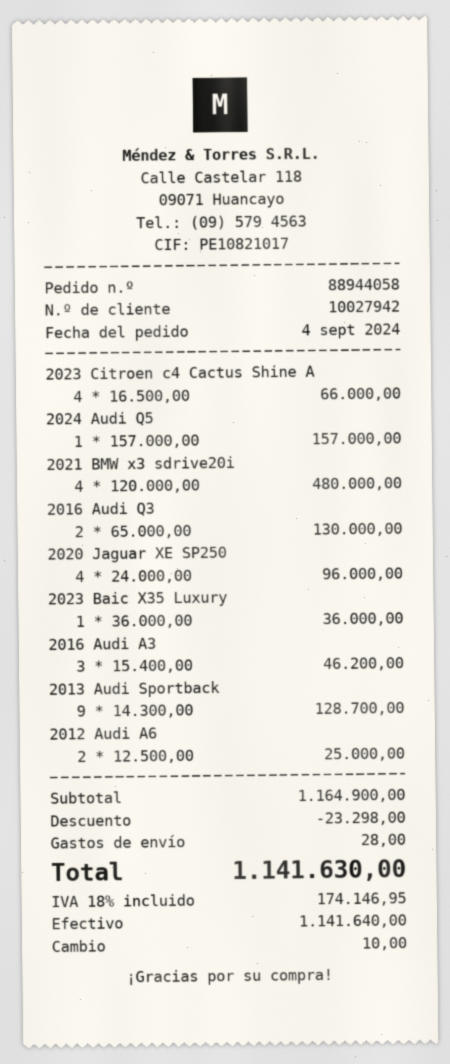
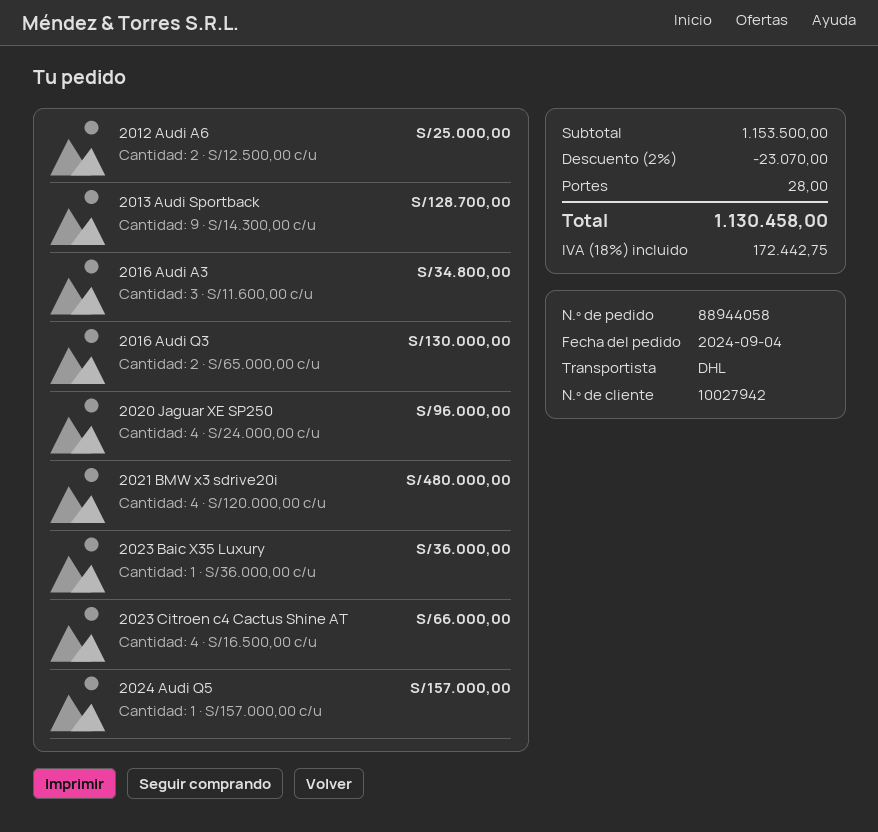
2016 Audi A3: 3 x 15400.00 = 46200.00 -> 3 x 11600.00 = 34800.00
subtotal: 1164900.00 -> 1153500.00
discount: 23298.00 -> 23070.00
tax: 18% = 174146.95 -> 18% = 172442.75
total: 1141630.00 -> 1130458.00

